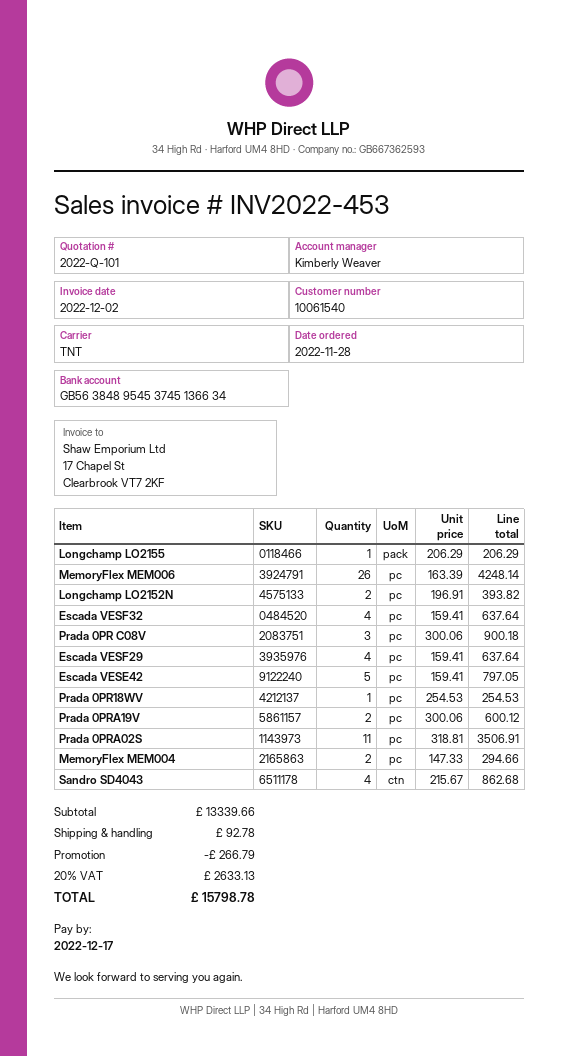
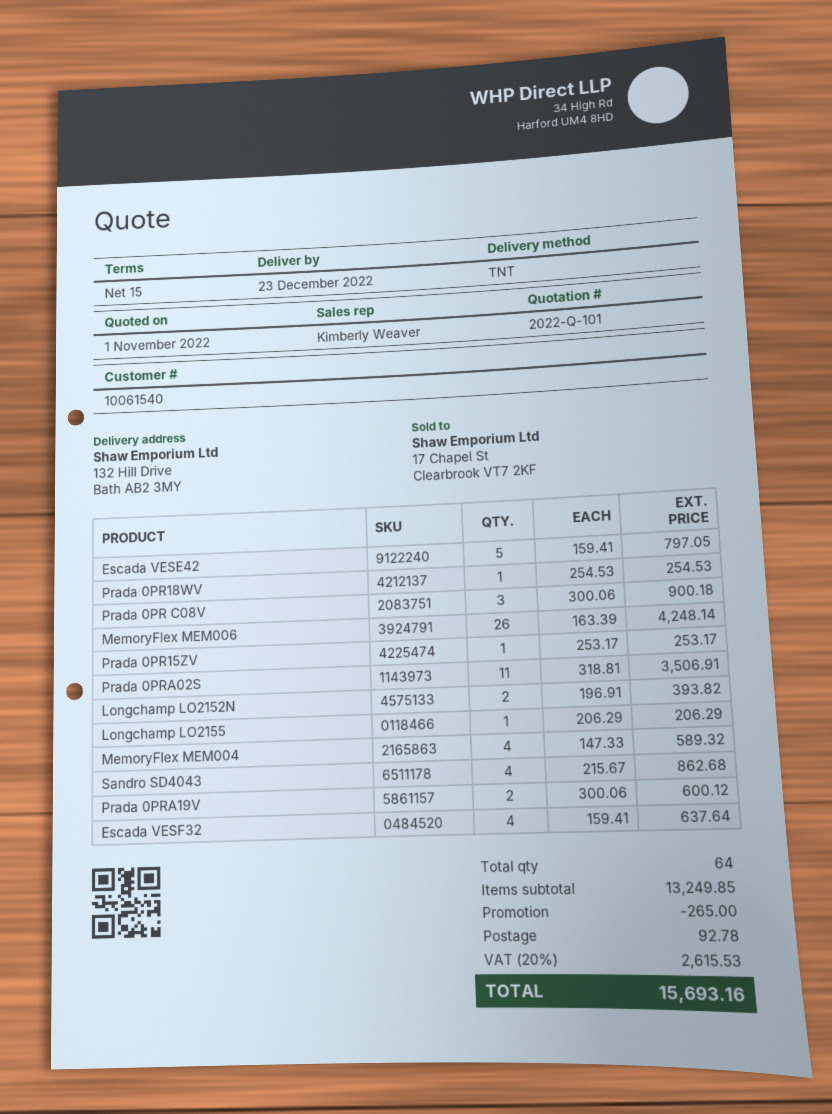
Escada VESF29: 4 x 159.41 = 637.64 -> none
MemoryFlex MEM004: 2 x 147.33 = 294.66 -> 4 x 147.33 = 589.32
Prada 0PR15ZV: none -> 1 x 253.17 = 253.17
subtotal: 13339.66 -> 13249.85
discount: 266.79 -> 265.00
tax: 20% = 2633.13 -> 20% = 2615.53
total: 15798.78 -> 15693.16

